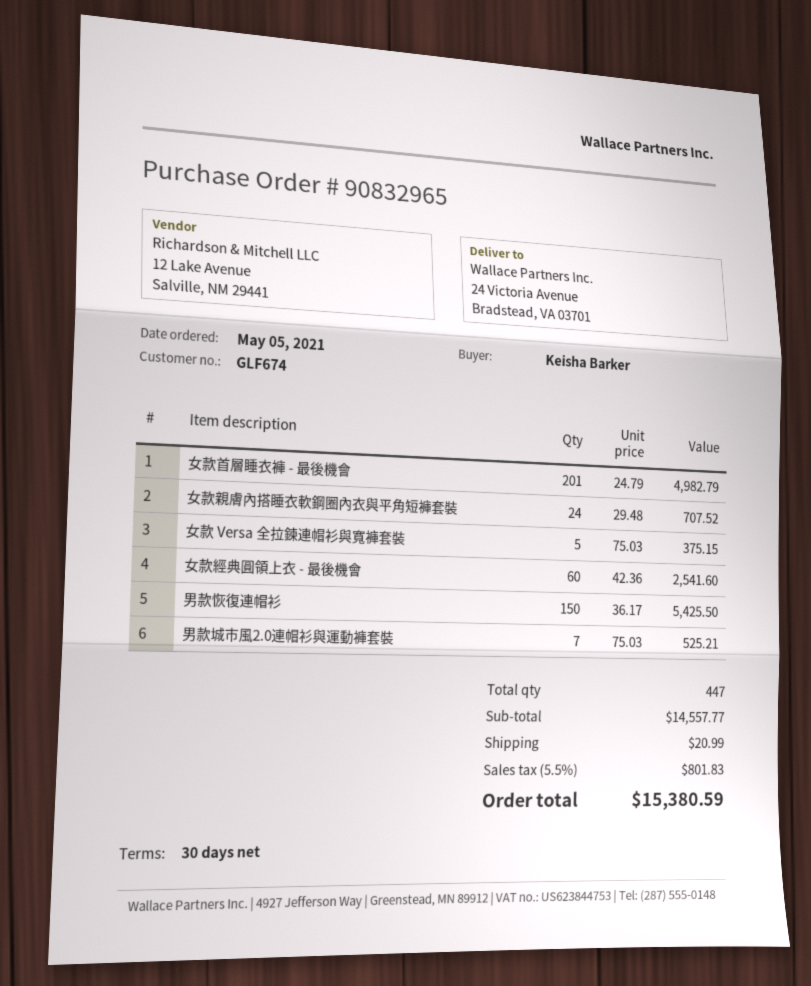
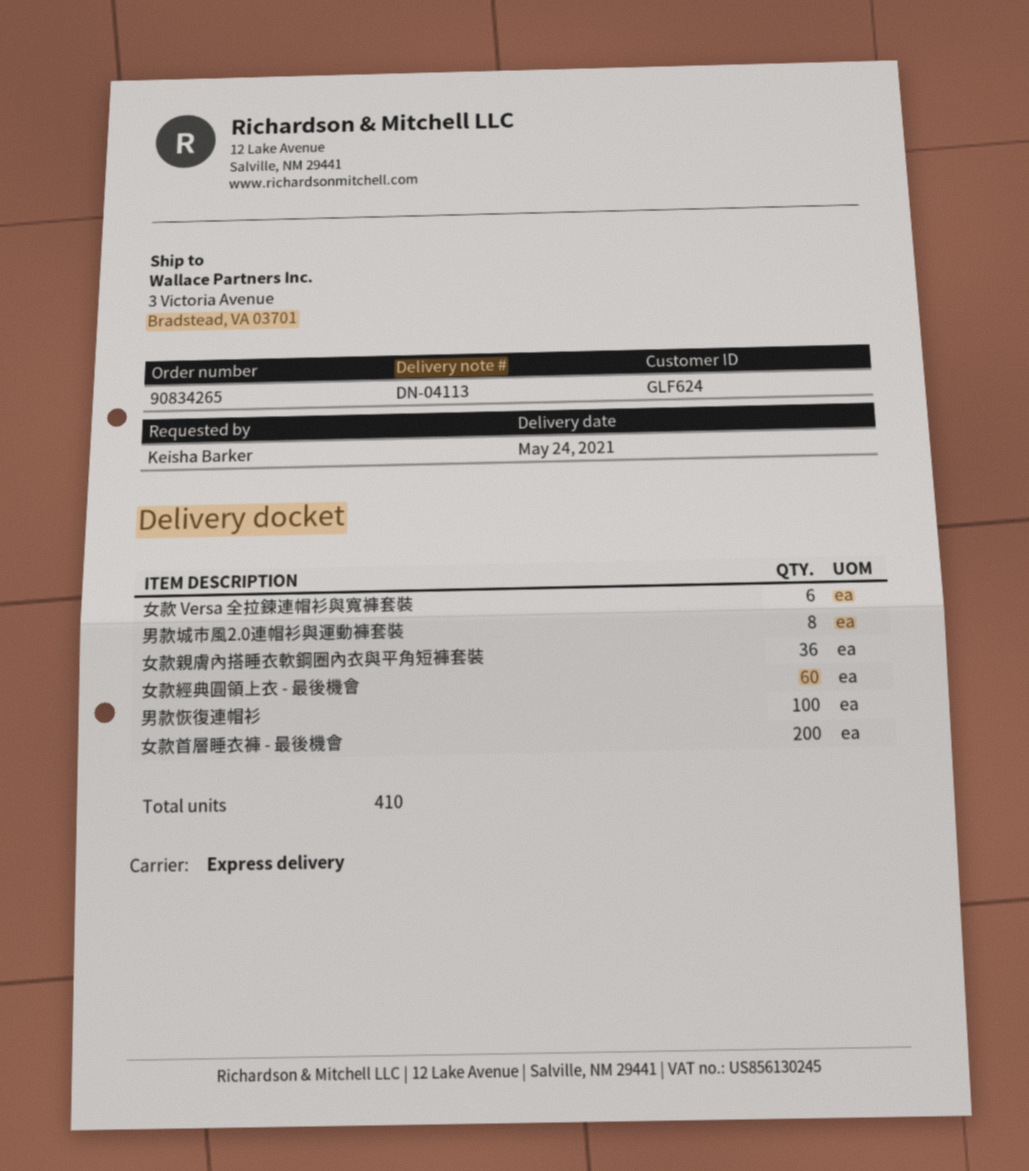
order number: 90832965 -> 90834265
customer number: GLF674 -> GLF624
ship to: 24 Victoria Avenue, Bradstead, VA 03701 -> 3 Victoria Avenue, Bradstead, VA 03701
女款首層睡衣褲 - 最後機會: 201 -> 200
女款親膚內搭睡衣軟鋼圈內衣與平角短褲套裝: 24 -> 36
女款 Versa 全拉鍊連帽衫與寬褲套裝: 5 -> 6
男款恢復連帽衫: 150 -> 100
男款城市風2.0連帽衫與運動褲套裝: 7 -> 8
total quantity: 447 -> 410

